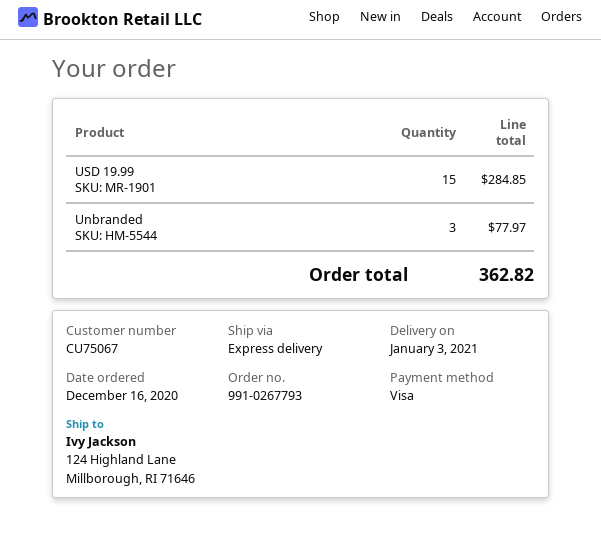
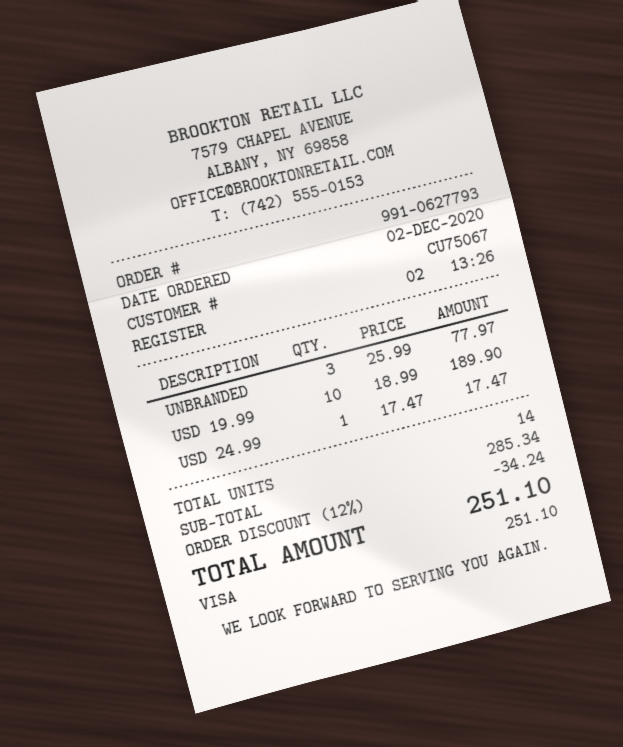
order number: 991-0267793 -> 991-0627793
order date: 2020-12-16 -> 2020-12-02
USD 19.99: 15 for 284.85 -> 10 for 189.90
USD 24.99: none -> 1 for 17.47
discount: none -> 12% = 34.24
total: 362.82 -> 251.10

